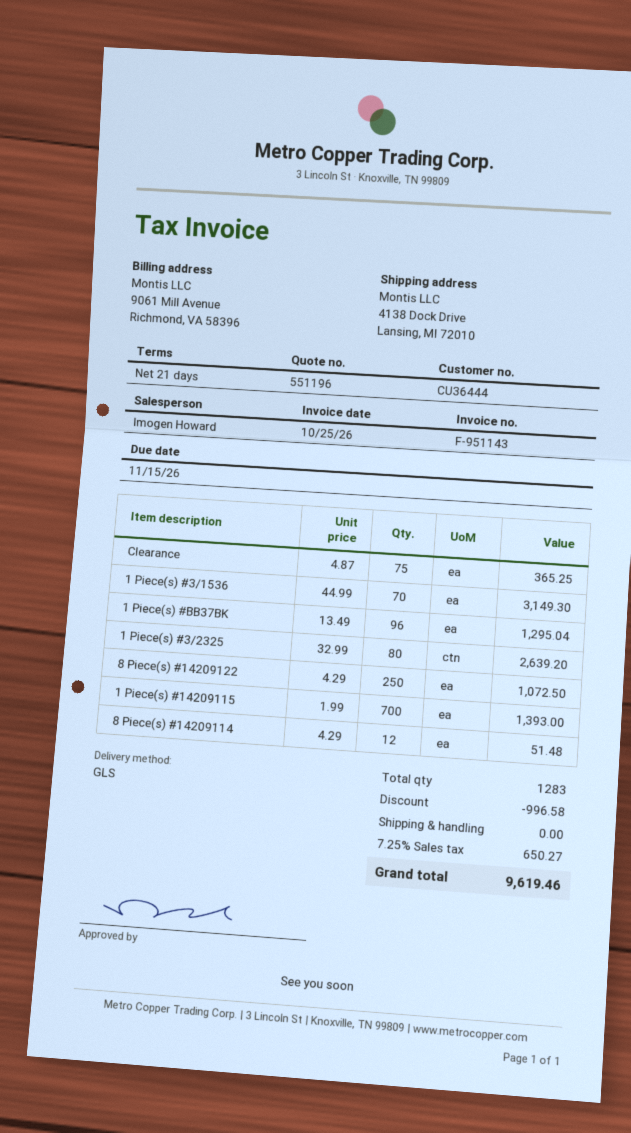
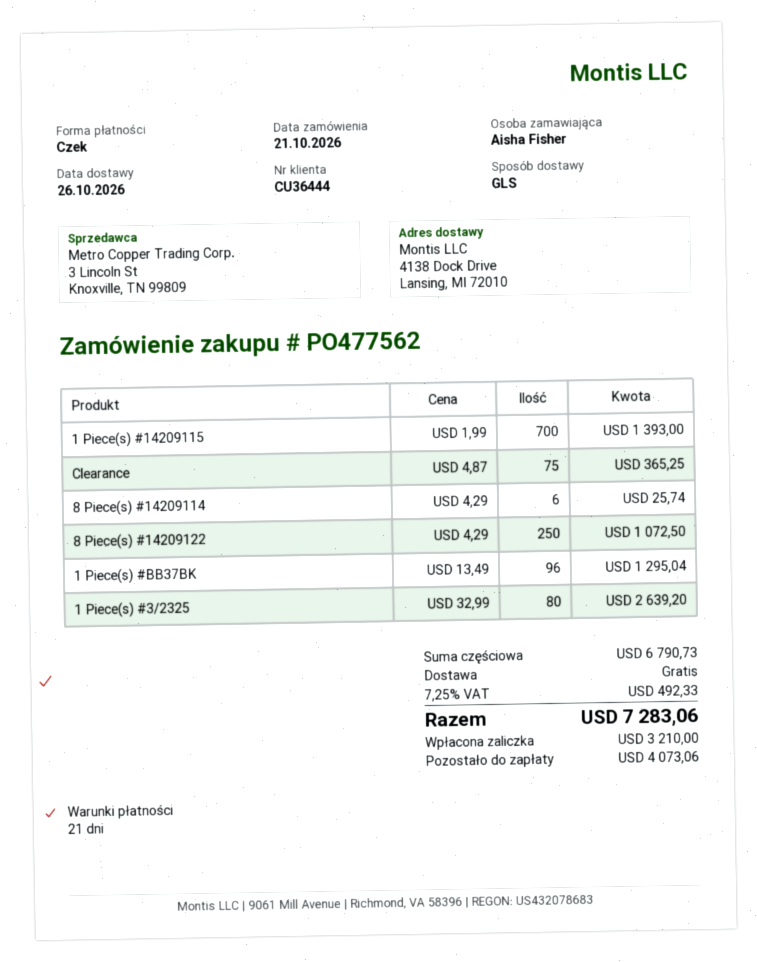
1 Piece(s) #3/1536: 70 x 44.99 = 3149.30 -> none
8 Piece(s) #14209114: 12 x 4.29 = 51.48 -> 6 x 4.29 = 25.74
discount: 996.58 -> none
tax: 7.25% = 650.27 -> 7.25% = 492.33
total: 9619.46 -> 7283.06

